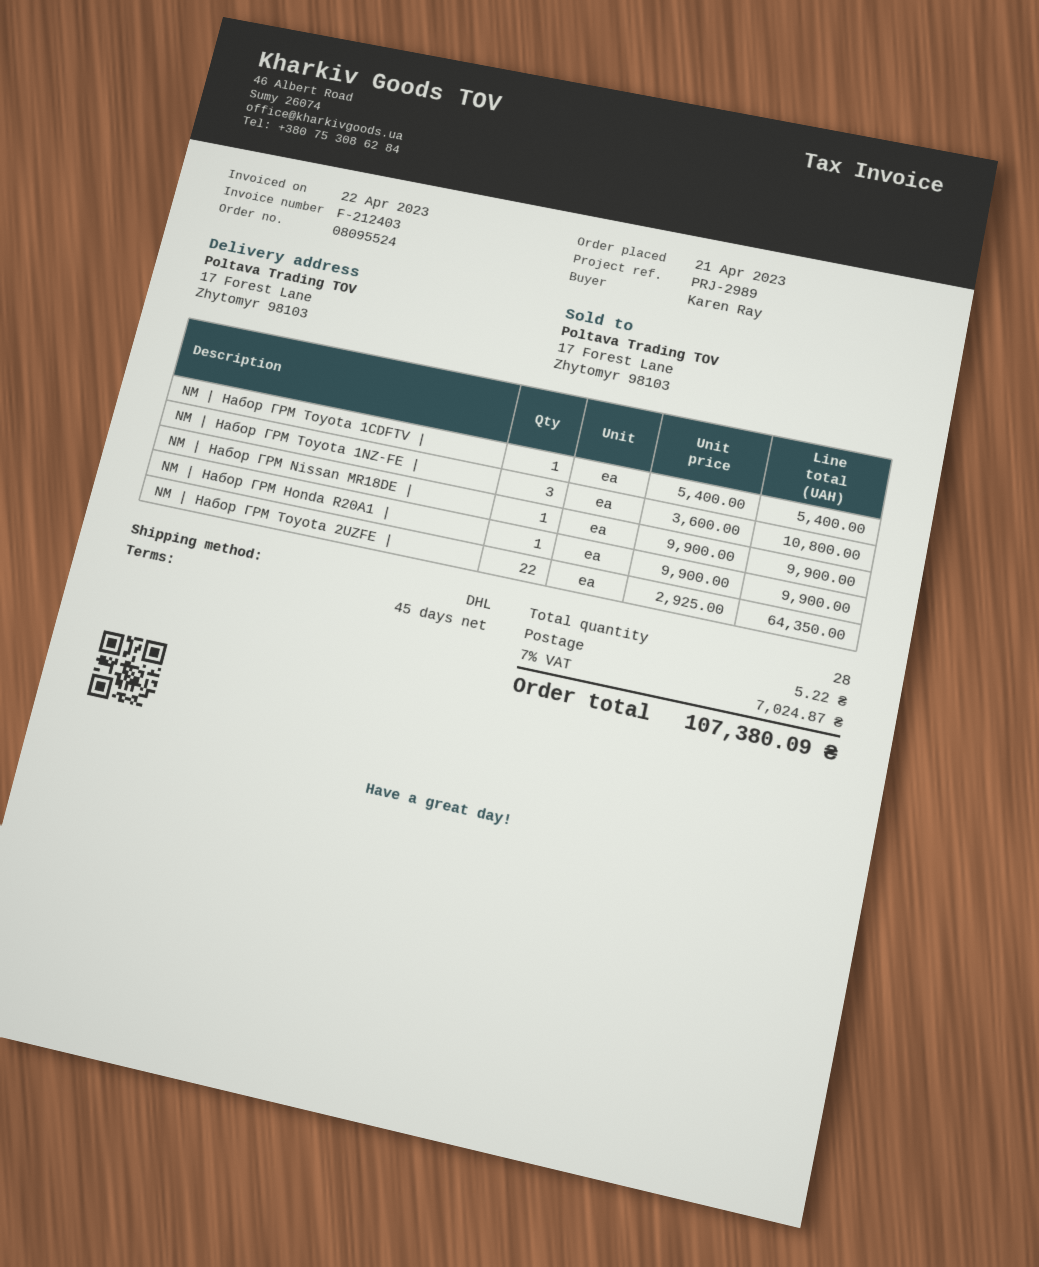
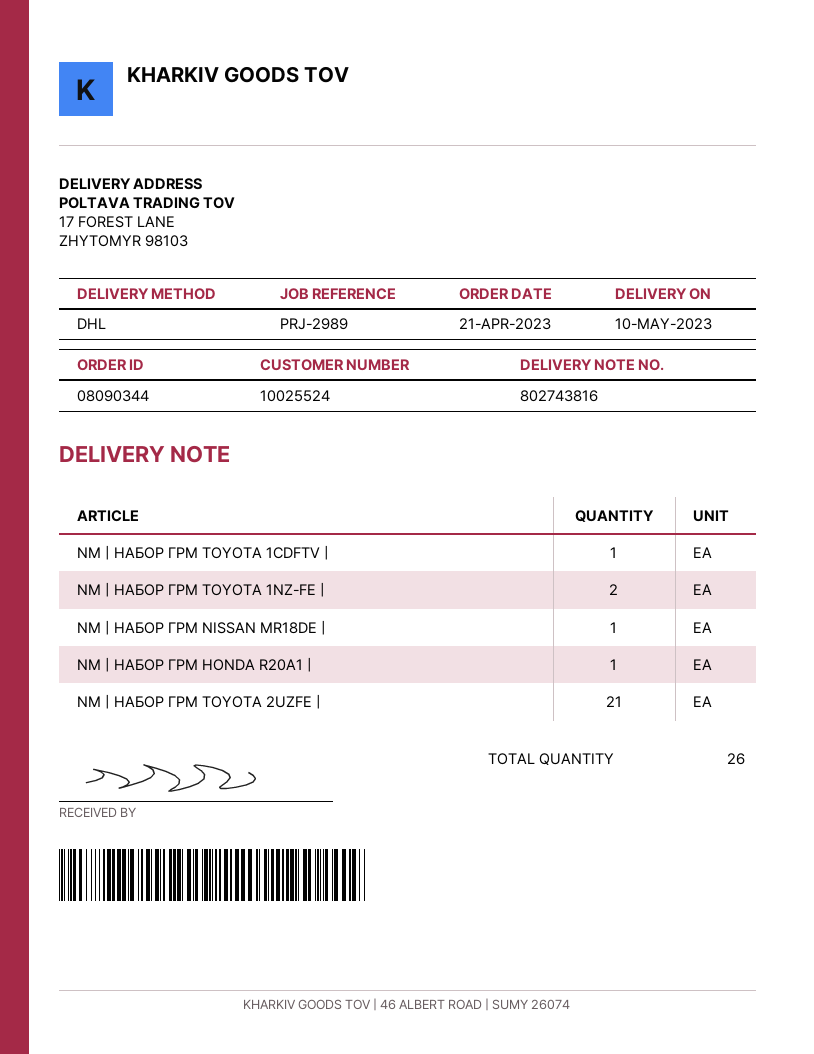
order number: 08095524 -> 08090344
NM | Набор ГРМ Toyota 1NZ-FE |: 3 -> 2
NM | Набор ГРМ Toyota 2UZFE |: 22 -> 21
total quantity: 28 -> 26

